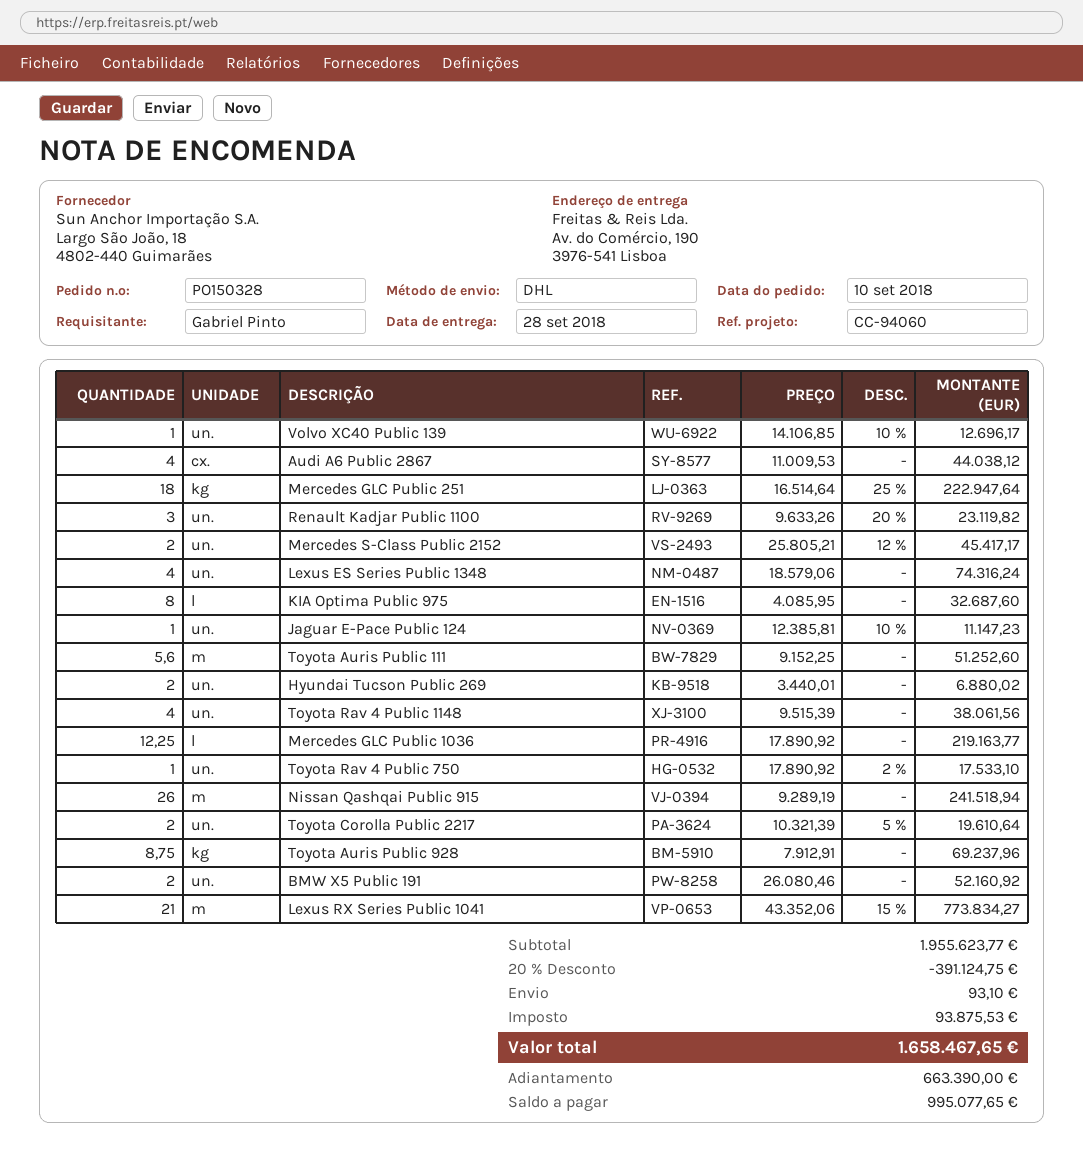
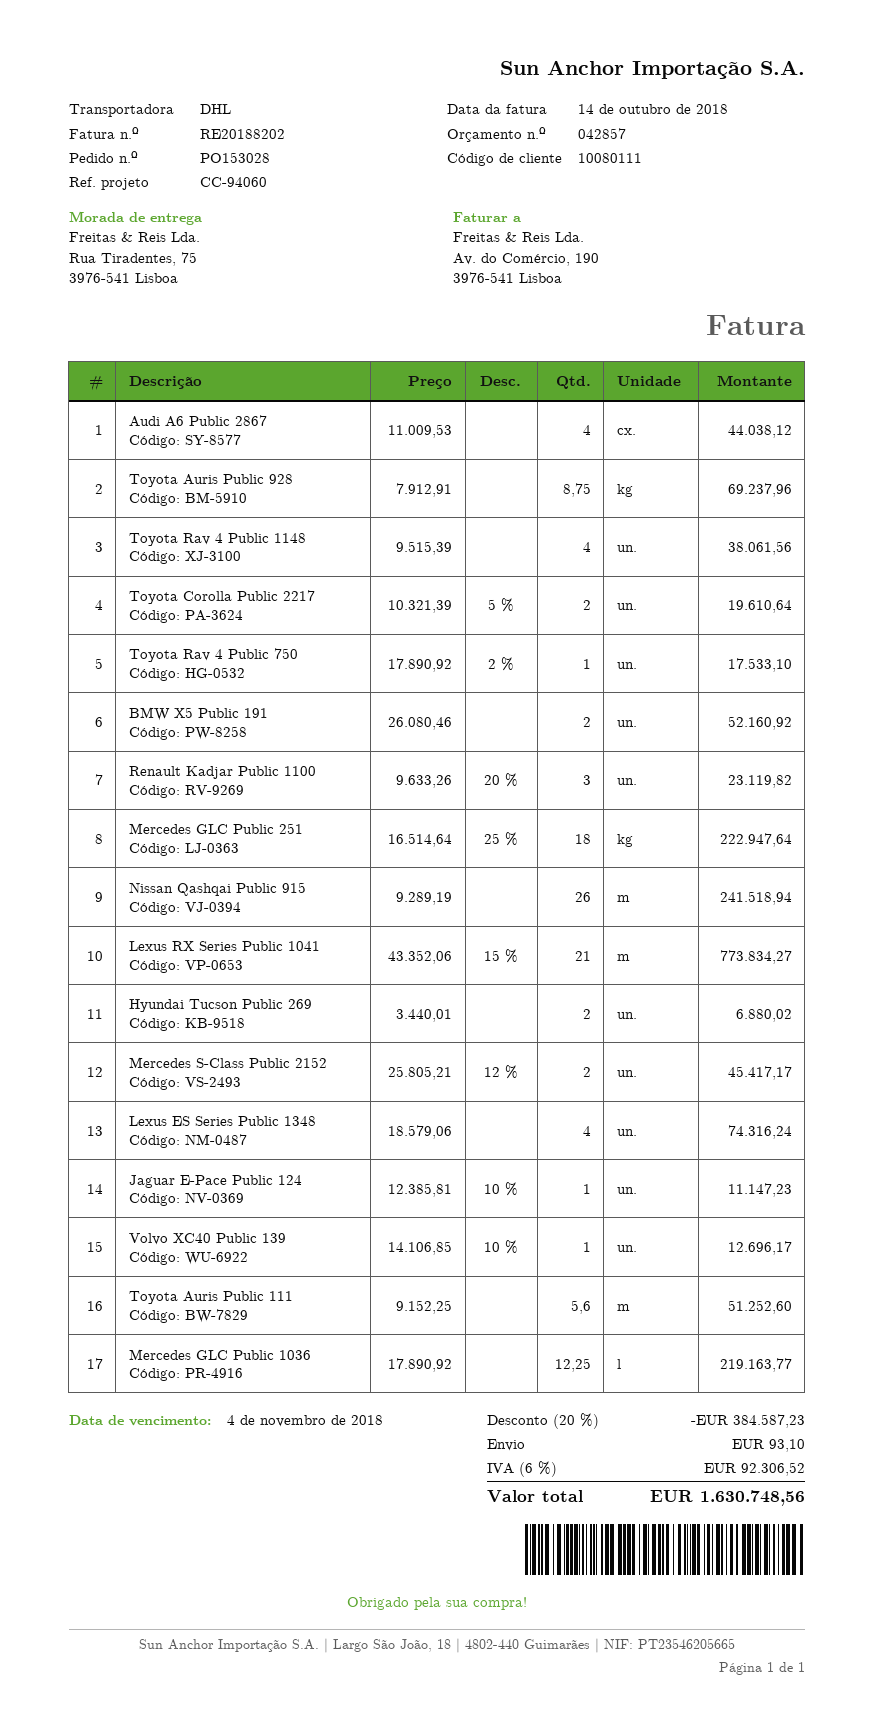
order number: PO150328 -> PO153028
ship to: Av. do Comércio, 190, 3976-541 Lisboa -> Rua Tiradentes, 75, 3976-541 Lisboa
KIA Optima Public 975: 8 x 4085.95 = 32687.60 -> none
discount: 20% = 391124.75 -> 20% = 384587.23
tax: 93875.53 -> 92306.52
total: 1658467.65 -> 1630748.56

